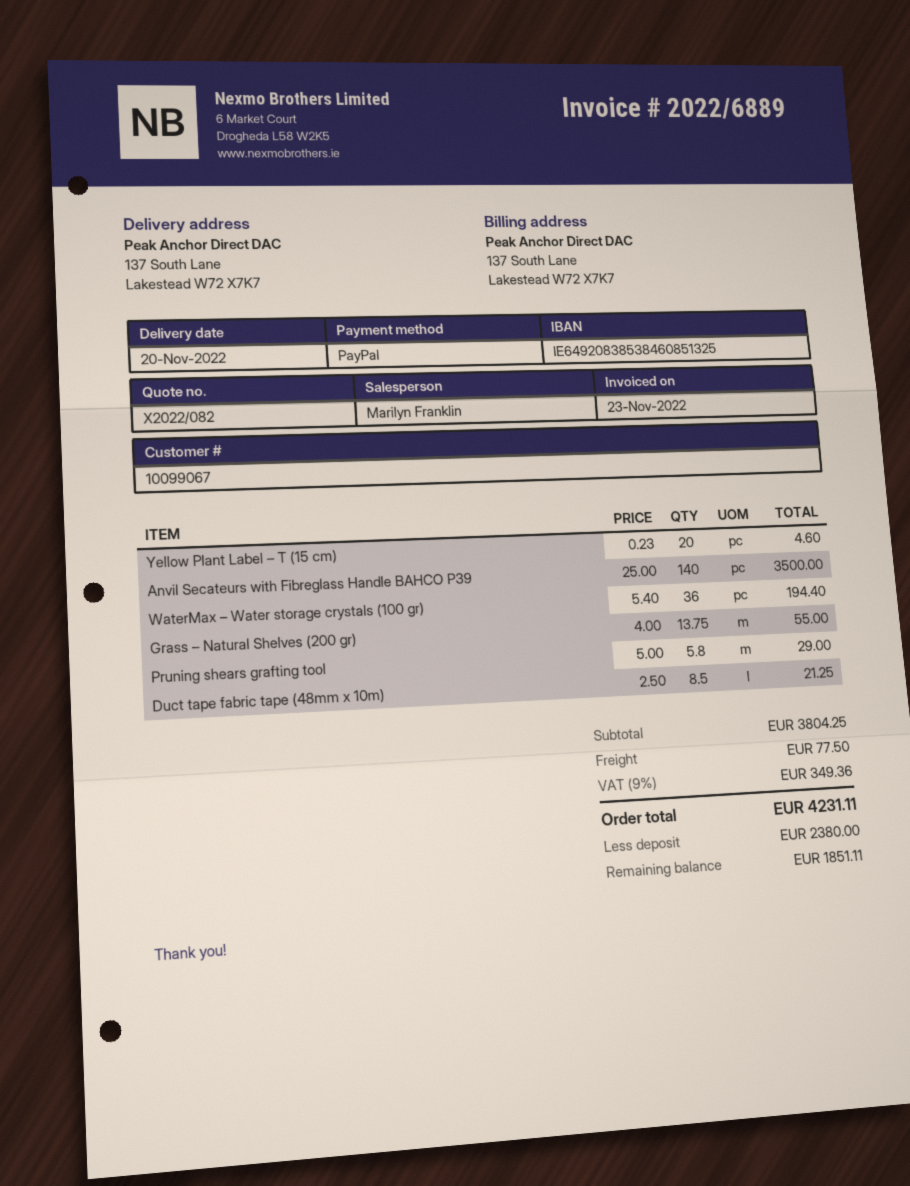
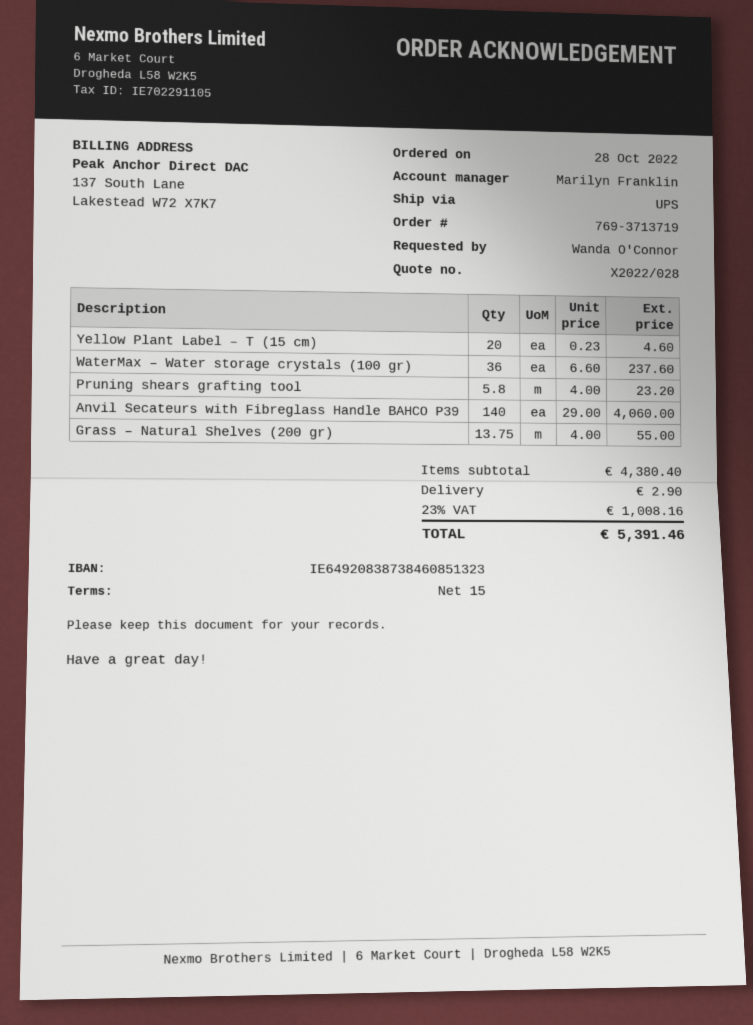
quote number: X2022/082 -> X2022/028
bank account: IE64920838538460851325 -> IE64920838738460851323
Anvil Secateurs with Fibreglass Handle BAHCO P39: 140 x 25.00 = 3500.00 -> 140 x 29.00 = 4060.00
WaterMax – Water storage crystals (100 gr): 36 x 5.40 = 194.40 -> 36 x 6.60 = 237.60
Pruning shears grafting tool: 5.8 x 5.00 = 29.00 -> 5.8 x 4.00 = 23.20
Duct tape fabric tape (48mm x 10m): 8.5 x 2.50 = 21.25 -> none
subtotal: 3804.25 -> 4380.40
shipping: 77.50 -> 2.90
tax: 9% = 349.36 -> 23% = 1008.16
total: 4231.11 -> 5391.46

